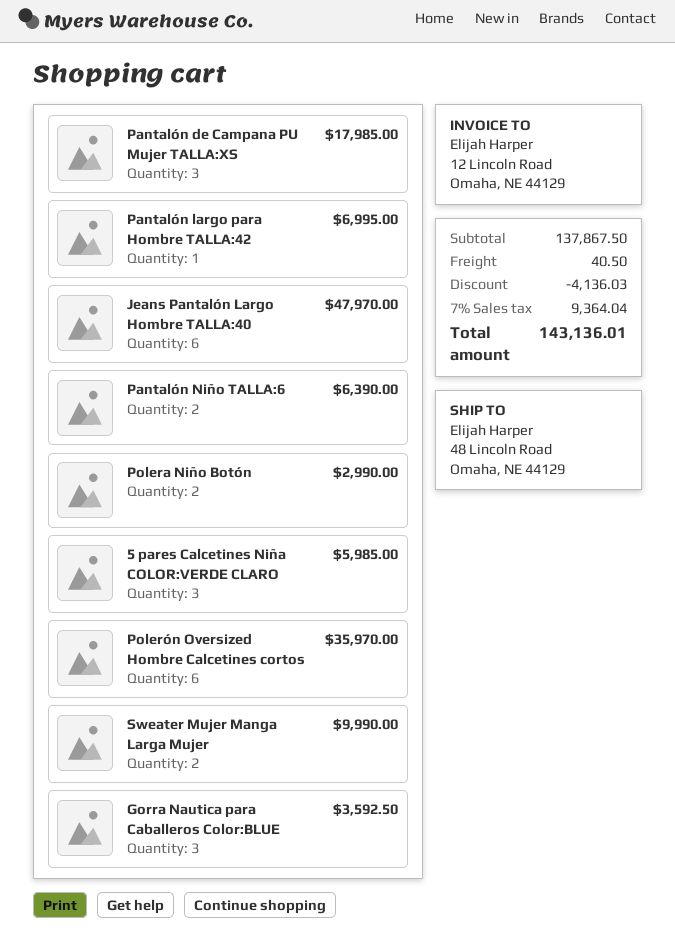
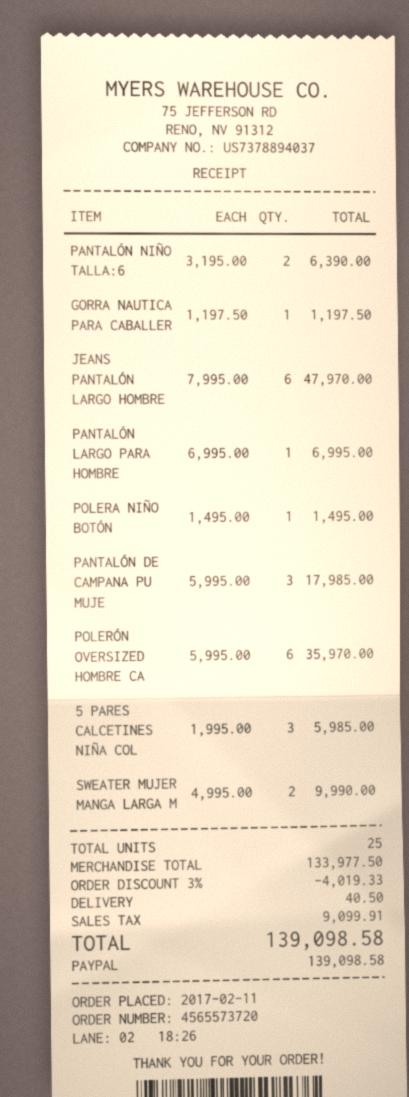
Polera Niño Botón: 2 for 2990.00 -> 1 for 1495.00
Gorra Nautica para Caballeros Color:BLUE: 3 for 3592.50 -> 1 for 1197.50
subtotal: 137867.50 -> 133977.50
discount: 4136.03 -> 4019.33
tax: 9364.04 -> 9099.91
total: 143136.01 -> 139098.58

